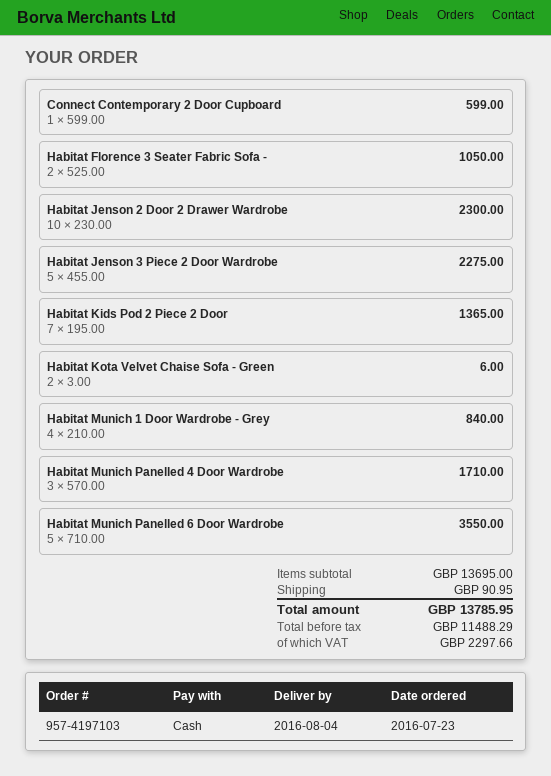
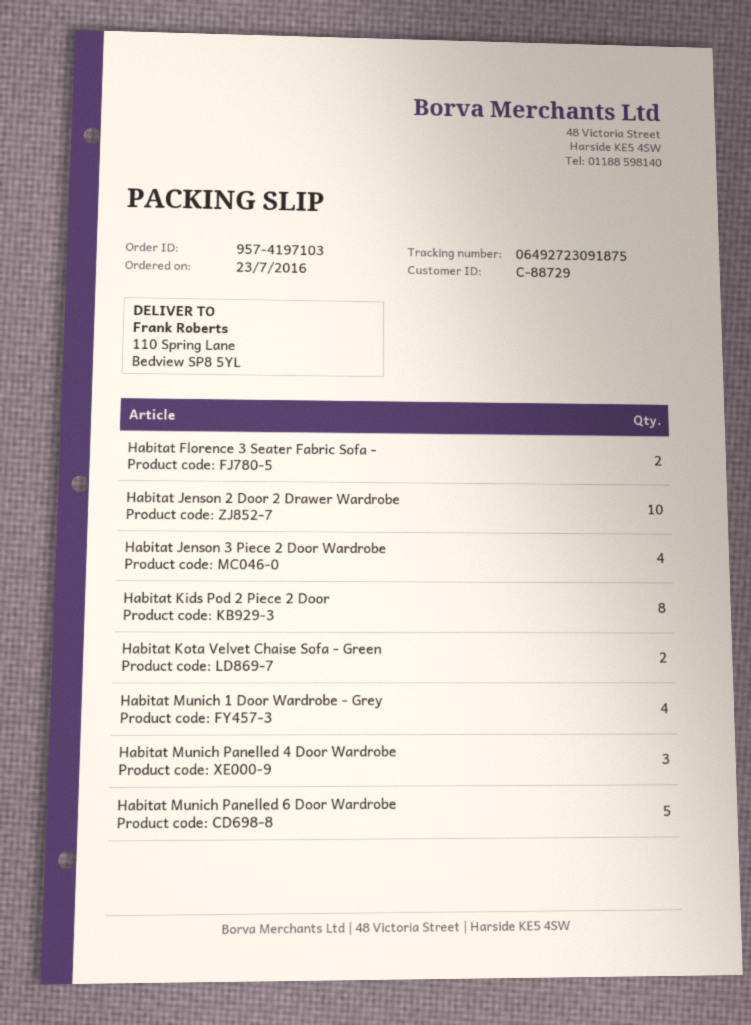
Connect Contemporary 2 Door Cupboard: 1 -> none
Habitat Jenson 3 Piece 2 Door Wardrobe: 5 -> 4
Habitat Kids Pod 2 Piece 2 Door: 7 -> 8

